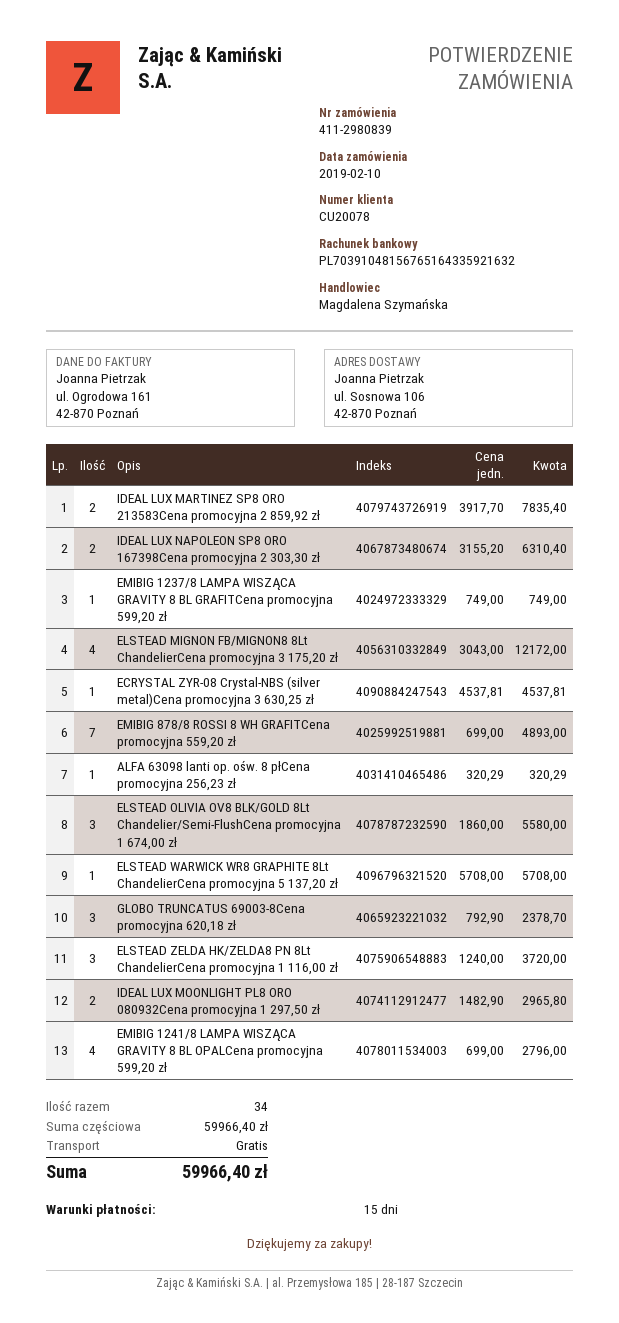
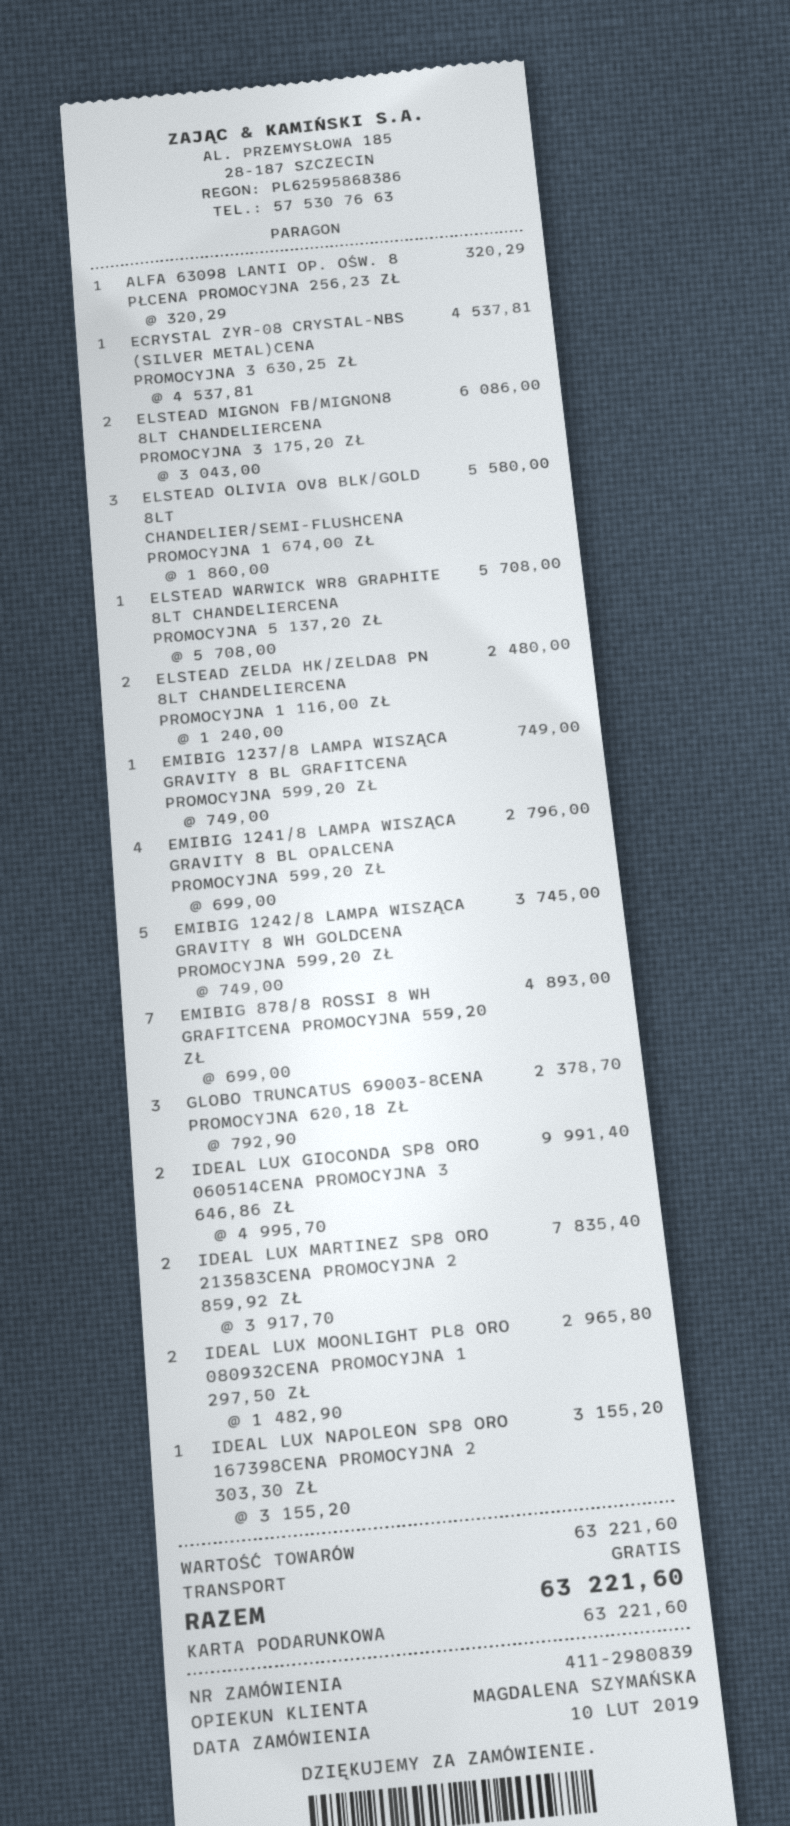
IDEAL LUX NAPOLEON SP8 ORO 167398Cena promocyjna 2 303,30 zł: 2 x 3155.20 = 6310.40 -> 1 x 3155.20 = 3155.20
ELSTEAD MIGNON FB/MIGNON8 8Lt ChandelierCena promocyjna 3 175,20 zł: 4 x 3043.00 = 12172.00 -> 2 x 3043.00 = 6086.00
ELSTEAD ZELDA HK/ZELDA8 PN 8Lt ChandelierCena promocyjna 1 116,00 zł: 3 x 1240.00 = 3720.00 -> 2 x 1240.00 = 2480.00
EMIBIG 1242/8 LAMPA WISZĄCA GRAVITY 8 WH GOLDCENA PROMOCYJNA 599,20 ZŁ: none -> 5 x 749.00 = 3745.00
IDEAL LUX GIOCONDA SP8 ORO 060514CENA PROMOCYJNA 3 646,86 ZŁ: none -> 2 x 4995.70 = 9991.40
subtotal: 59966.40 -> 63221.60
total: 59966.40 -> 63221.60

